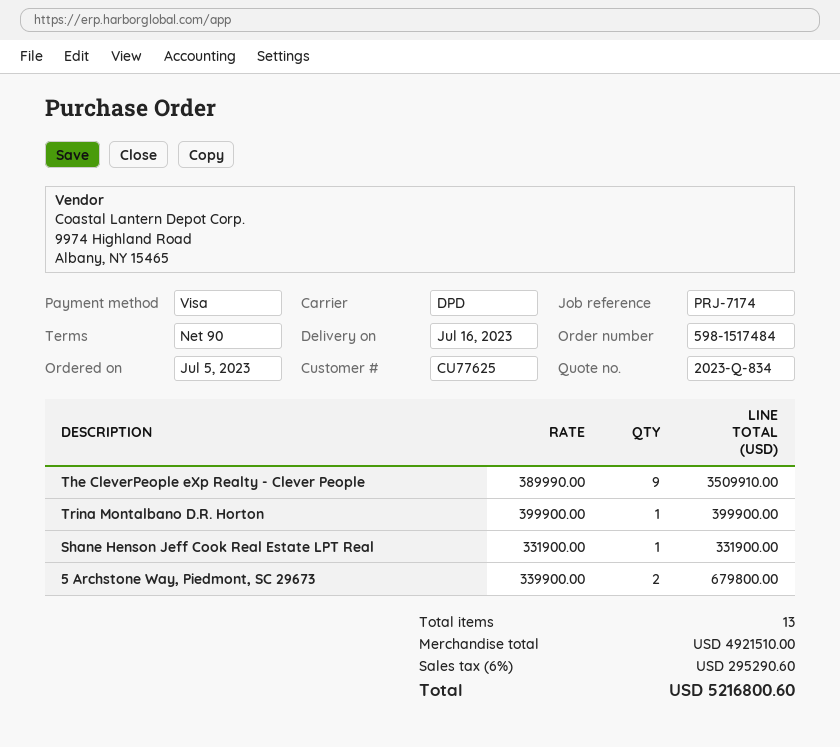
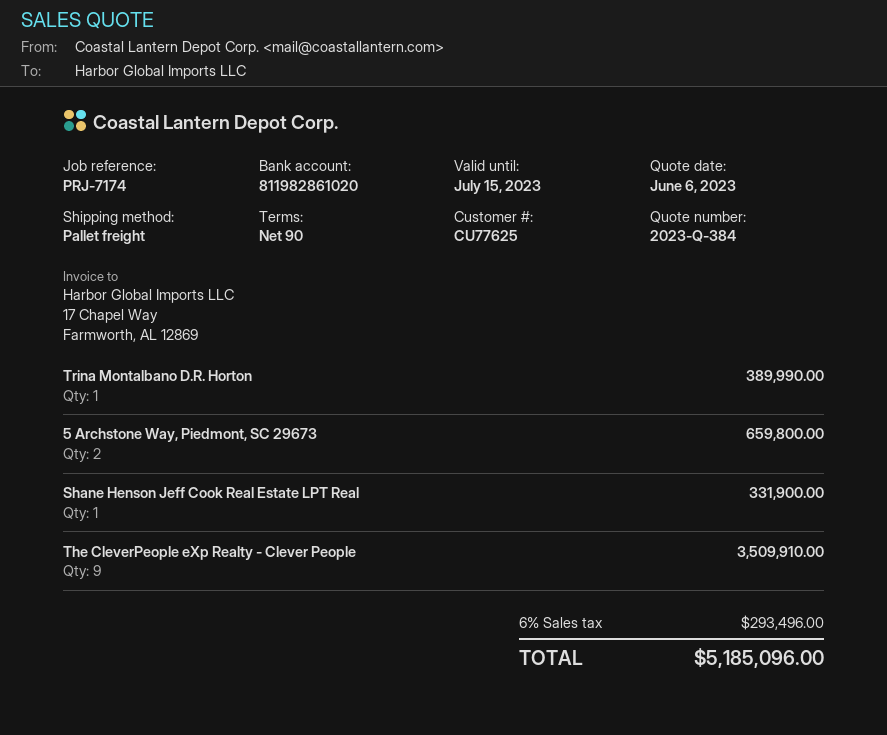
quote number: 2023-Q-834 -> 2023-Q-384
shipping method: DPD -> pallet freight
Trina Montalbano D.R. Horton: 1 for 399900.00 -> 1 for 389990.00
5 Archstone Way, Piedmont, SC 29673: 2 for 679800.00 -> 2 for 659800.00
tax: 6% = 295290.60 -> 6% = 293496.00
total: 5216800.60 -> 5185096.00

